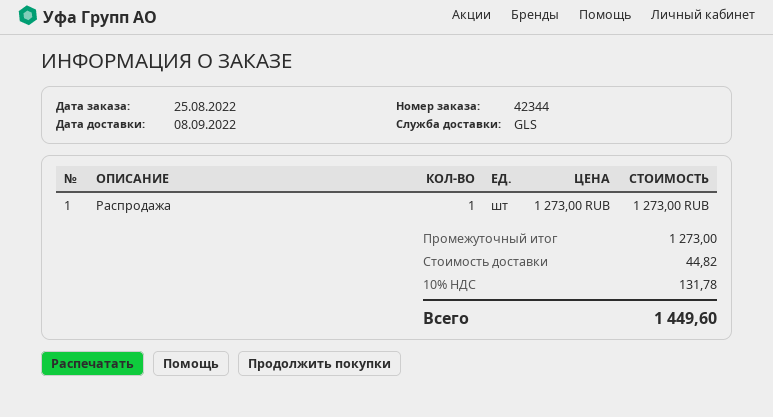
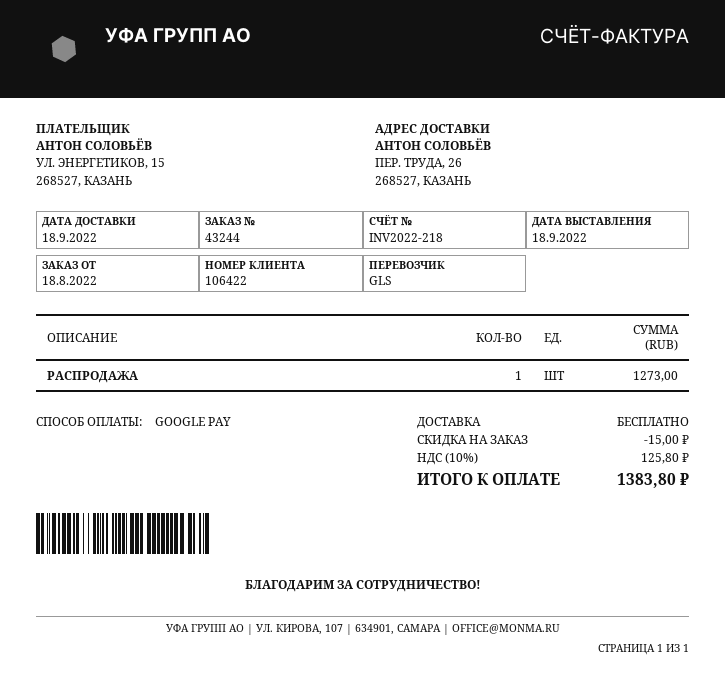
order number: 42344 -> 43244
order date: 2022-08-25 -> 2022-08-18
delivery date: 2022-09-08 -> 2022-09-18
discount: none -> 15.00
shipping: 44.82 -> 0.00
tax: 10% = 131.78 -> 10% = 125.80
total: 1449.60 -> 1383.80

